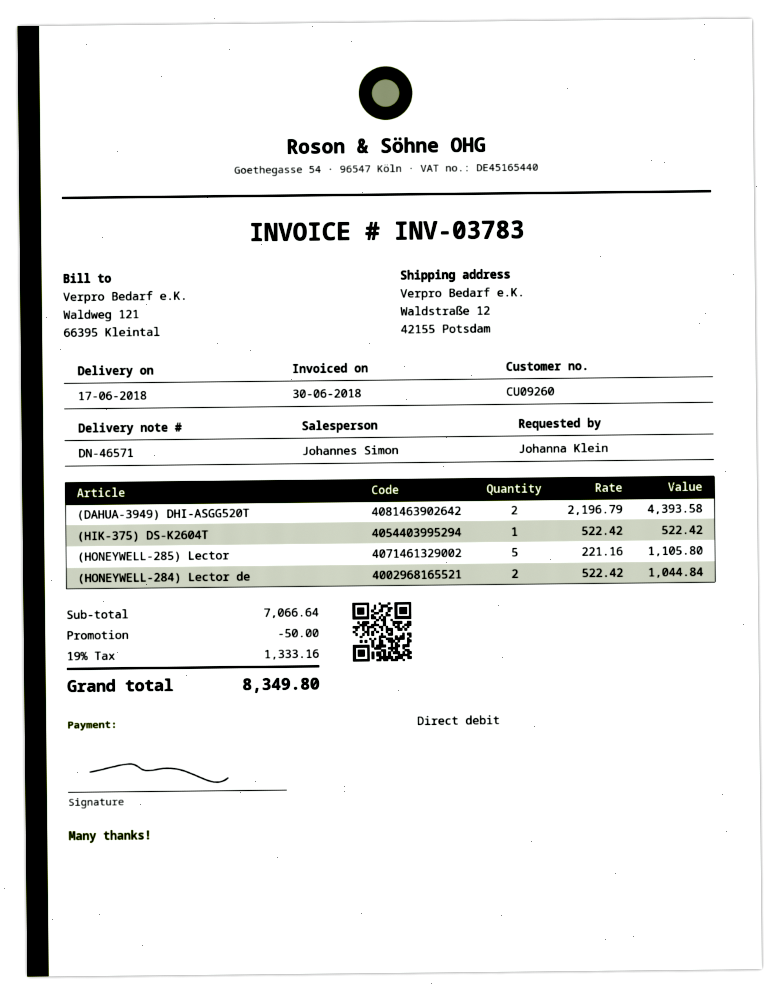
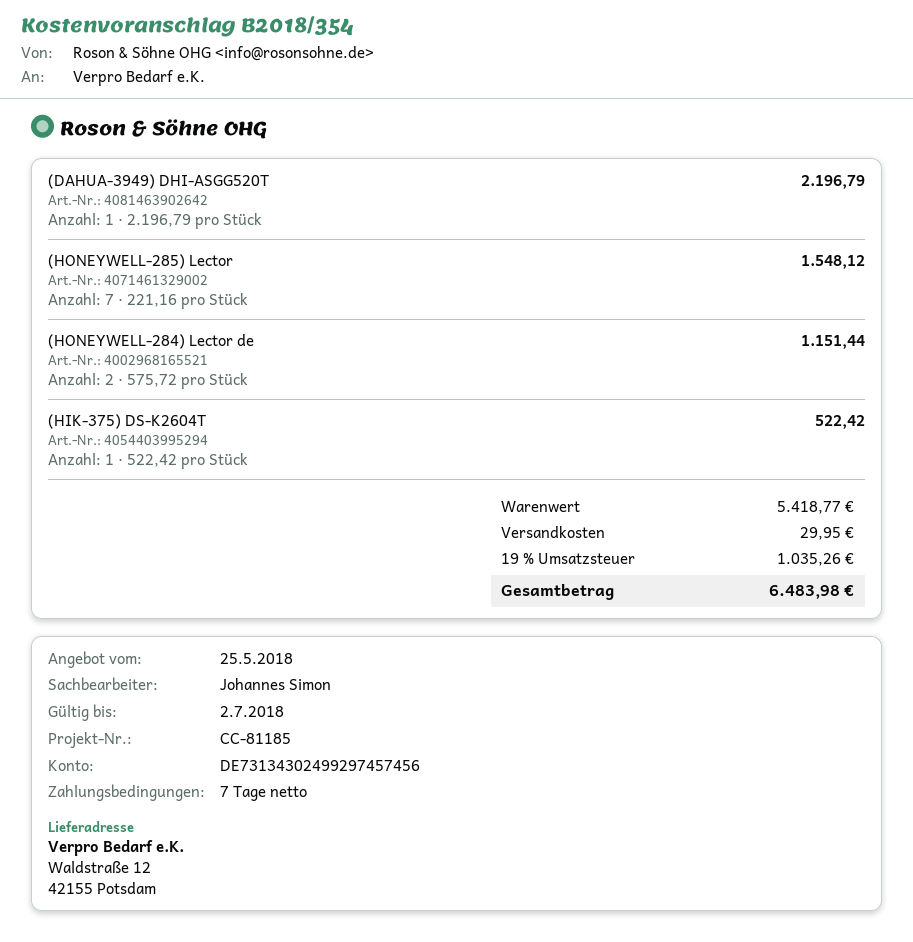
(DAHUA-3949) DHI-ASGG520T: 2 x 2196.79 = 4393.58 -> 1 x 2196.79 = 2196.79
(HONEYWELL-285) Lector: 5 x 221.16 = 1105.80 -> 7 x 221.16 = 1548.12
(HONEYWELL-284) Lector de: 2 x 522.42 = 1044.84 -> 2 x 575.72 = 1151.44
subtotal: 7066.64 -> 5418.77
discount: 50.00 -> none
shipping: none -> 29.95
tax: 19% = 1333.16 -> 19% = 1035.26
total: 8349.80 -> 6483.98

